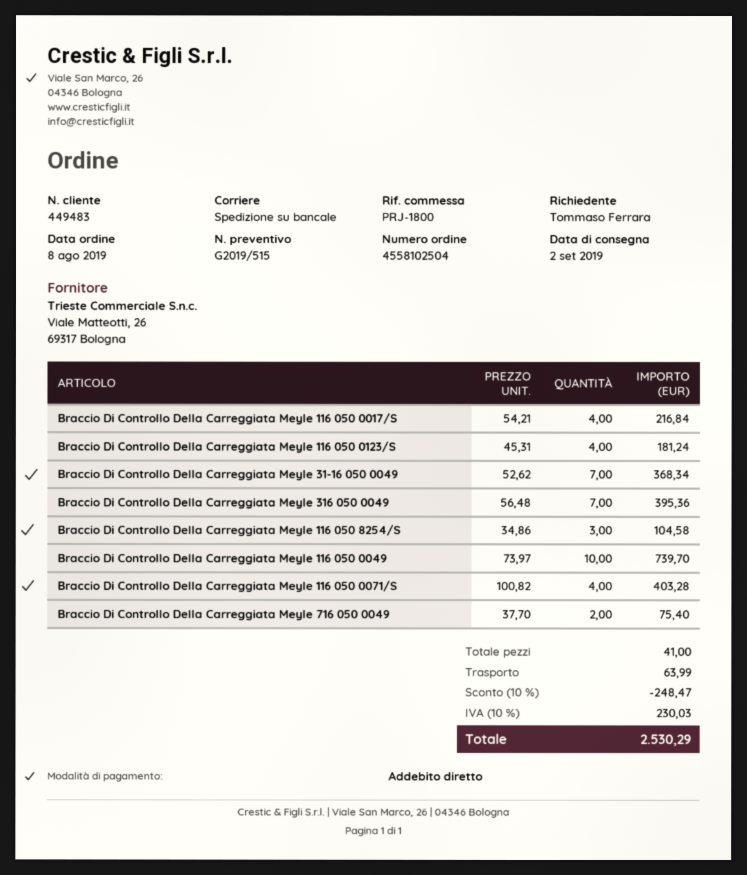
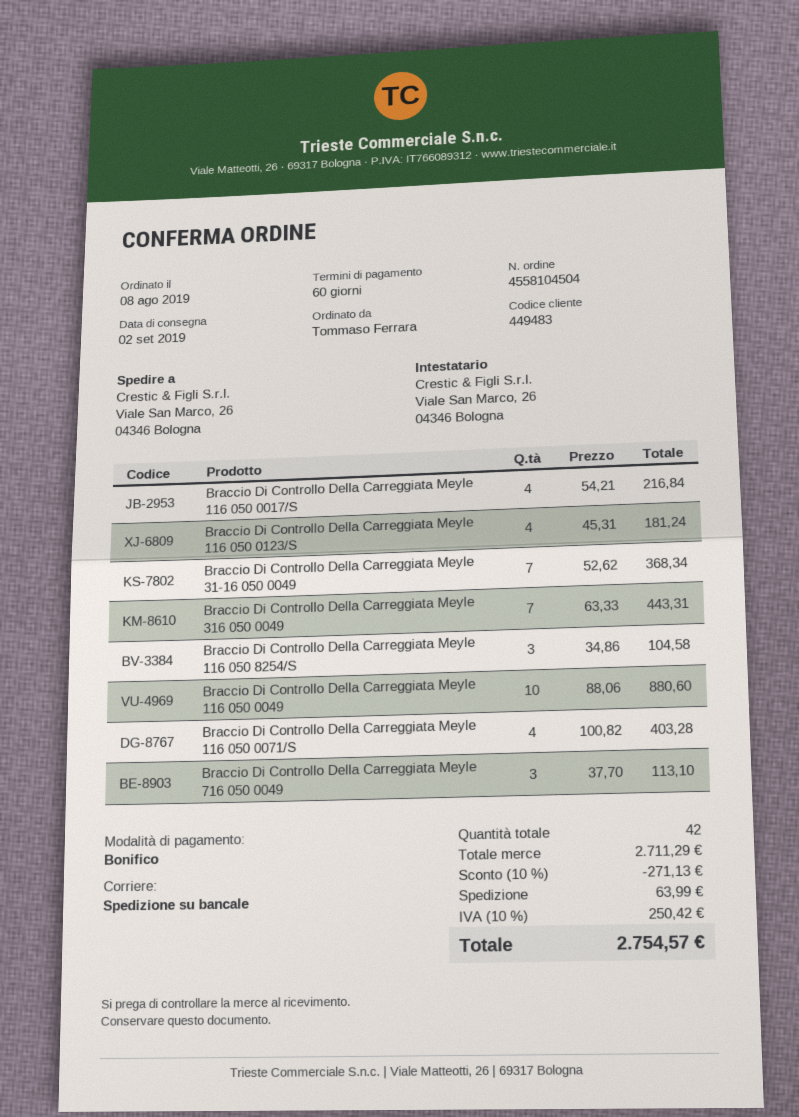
order number: 4558102504 -> 4558104504
payment method: direct debit -> bank transfer
Braccio Di Controllo Della Carreggiata Meyle 316 050 0049: 7 x 56.48 = 395.36 -> 7 x 63.33 = 443.31
Braccio Di Controllo Della Carreggiata Meyle 116 050 0049: 10 x 73.97 = 739.70 -> 10 x 88.06 = 880.60
Braccio Di Controllo Della Carreggiata Meyle 716 050 0049: 2 x 37.70 = 75.40 -> 3 x 37.70 = 113.10
total quantity: 41 -> 42
discount: 10% = 248.47 -> 10% = 271.13
tax: 10% = 230.03 -> 10% = 250.42
total: 2530.29 -> 2754.57

